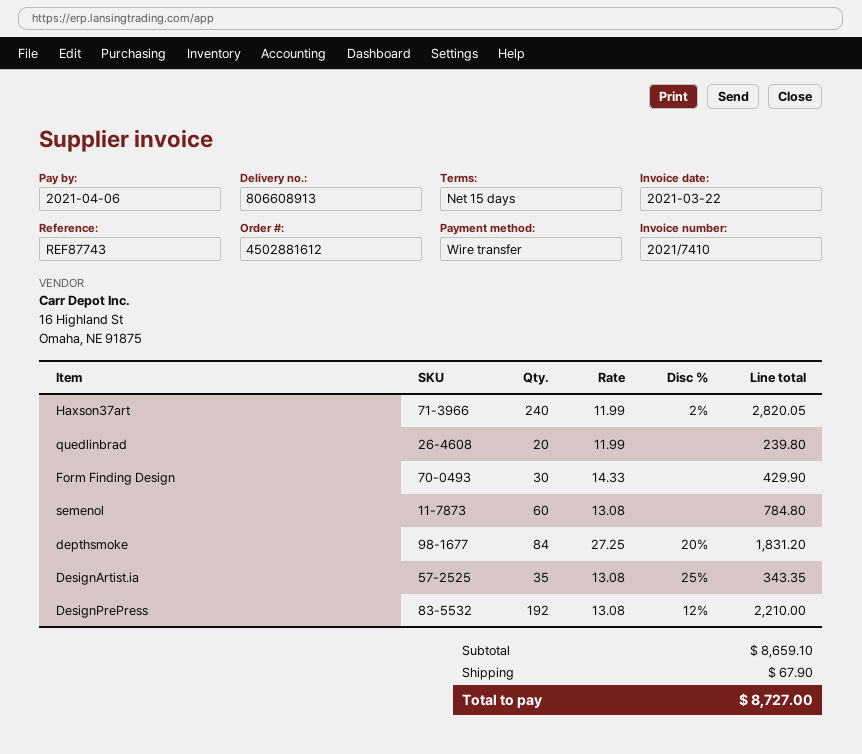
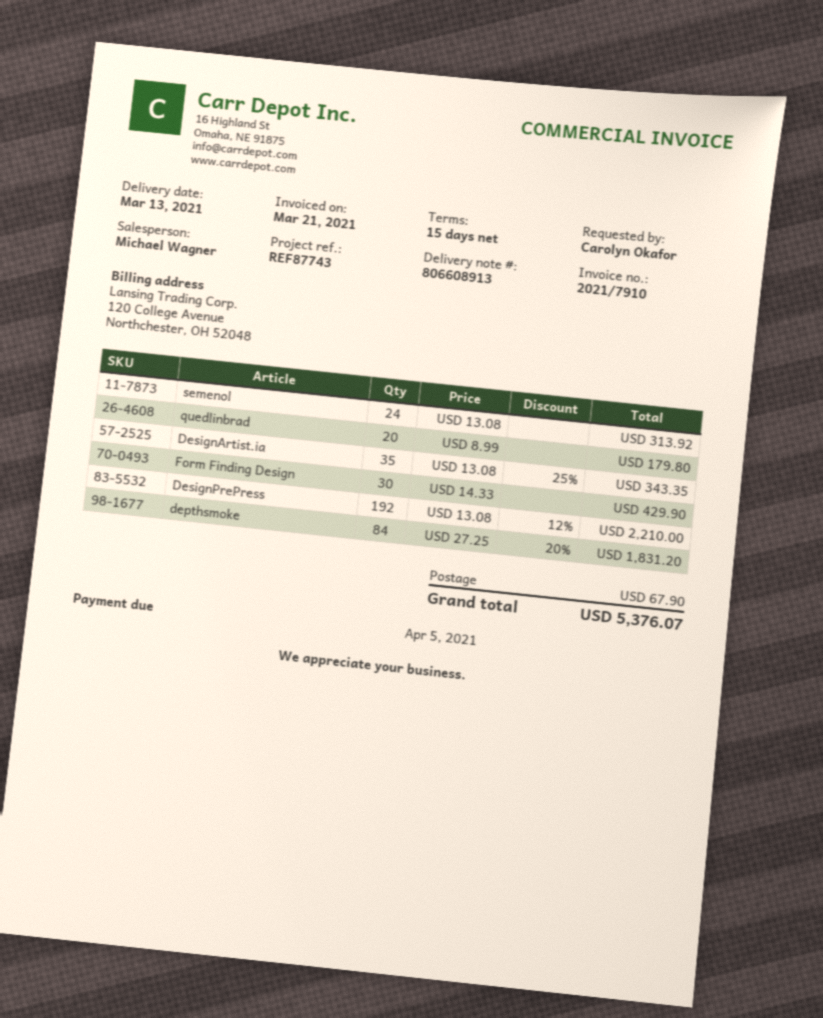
invoice number: 2021/7410 -> 2021/7910
invoice date: 2021-03-22 -> 2021-03-21
due date: 2021-04-06 -> 2021-04-05
Haxson37art: 240 x 11.99 - 2% = 2820.05 -> none
quedlinbrad: 20 x 11.99 = 239.80 -> 20 x 8.99 = 179.80
semenol: 60 x 13.08 = 784.80 -> 24 x 13.08 = 313.92
total: 8727.00 -> 5376.07

